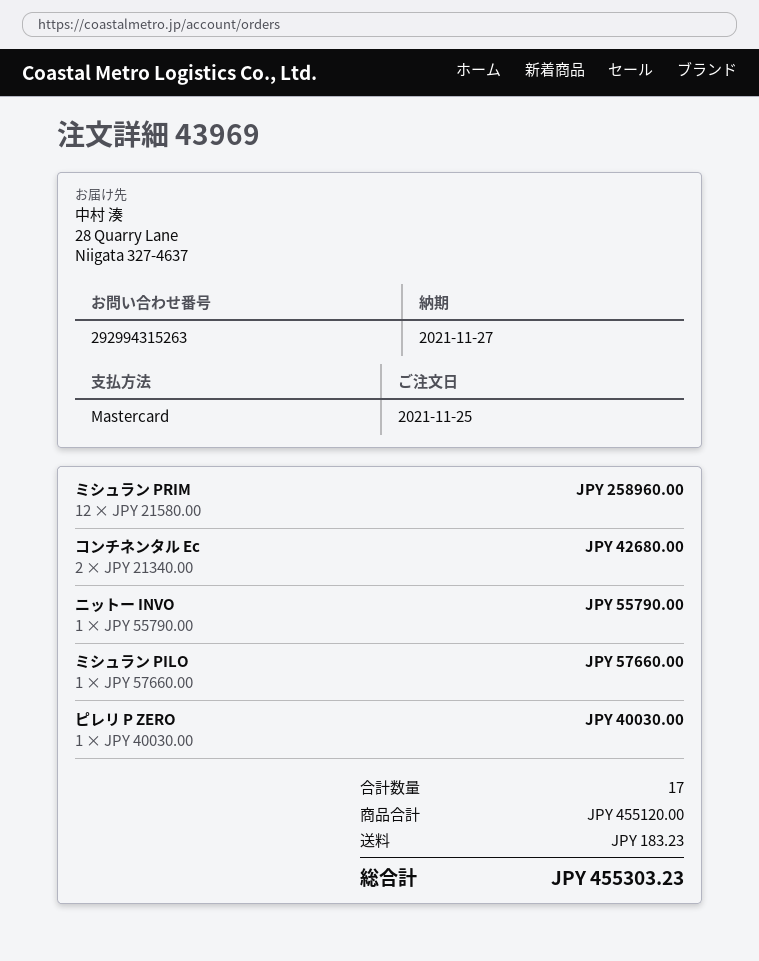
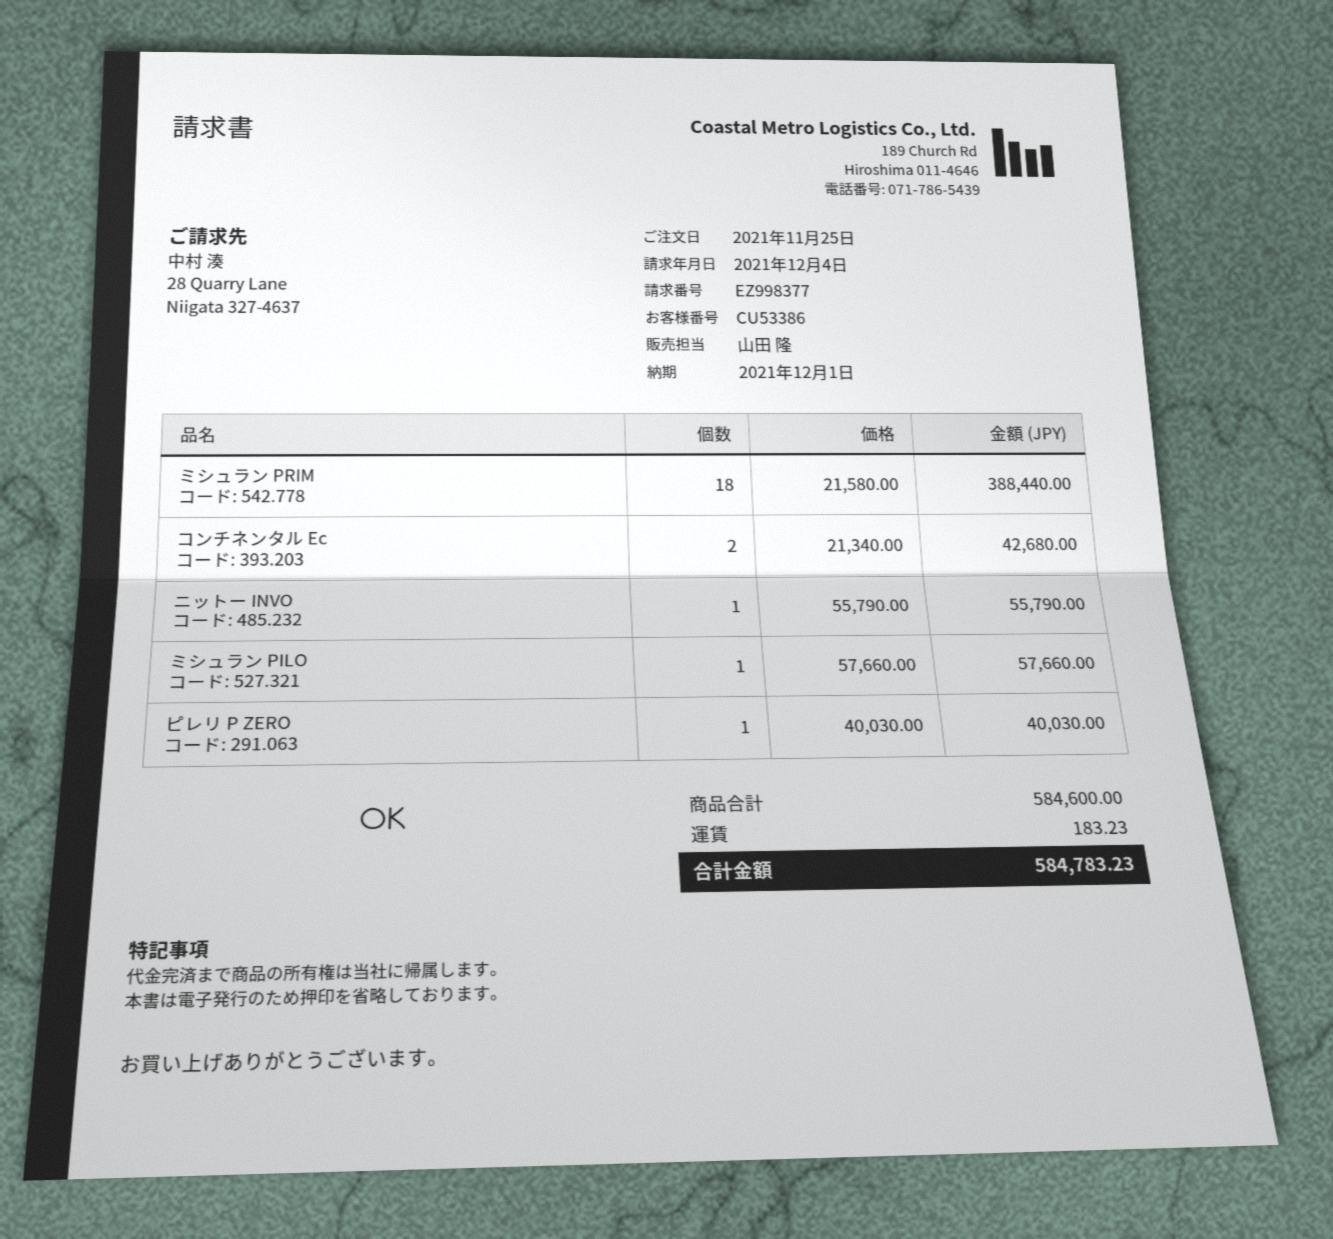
delivery date: 2021-11-27 -> 2021-12-01
ミシュラン PRIM: 12 x 21580.00 = 258960.00 -> 18 x 21580.00 = 388440.00
subtotal: 455120.00 -> 584600.00
total: 455303.23 -> 584783.23

